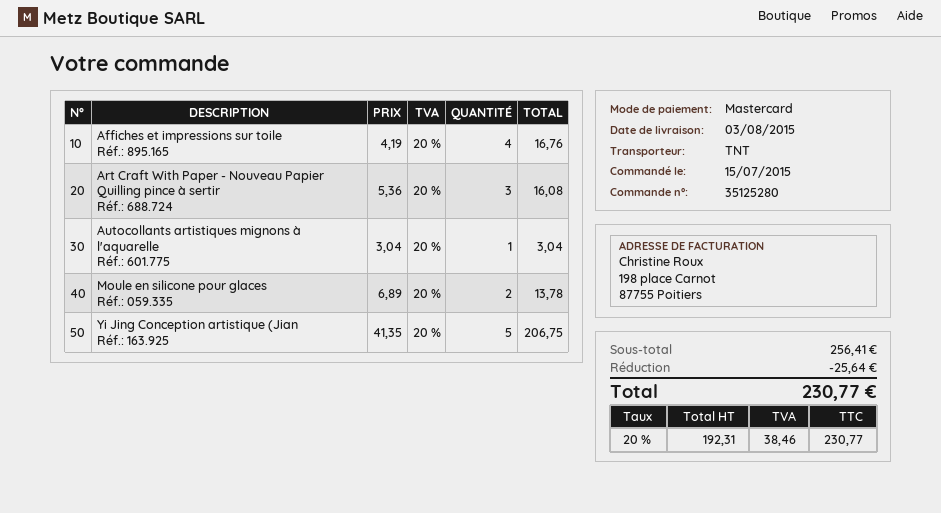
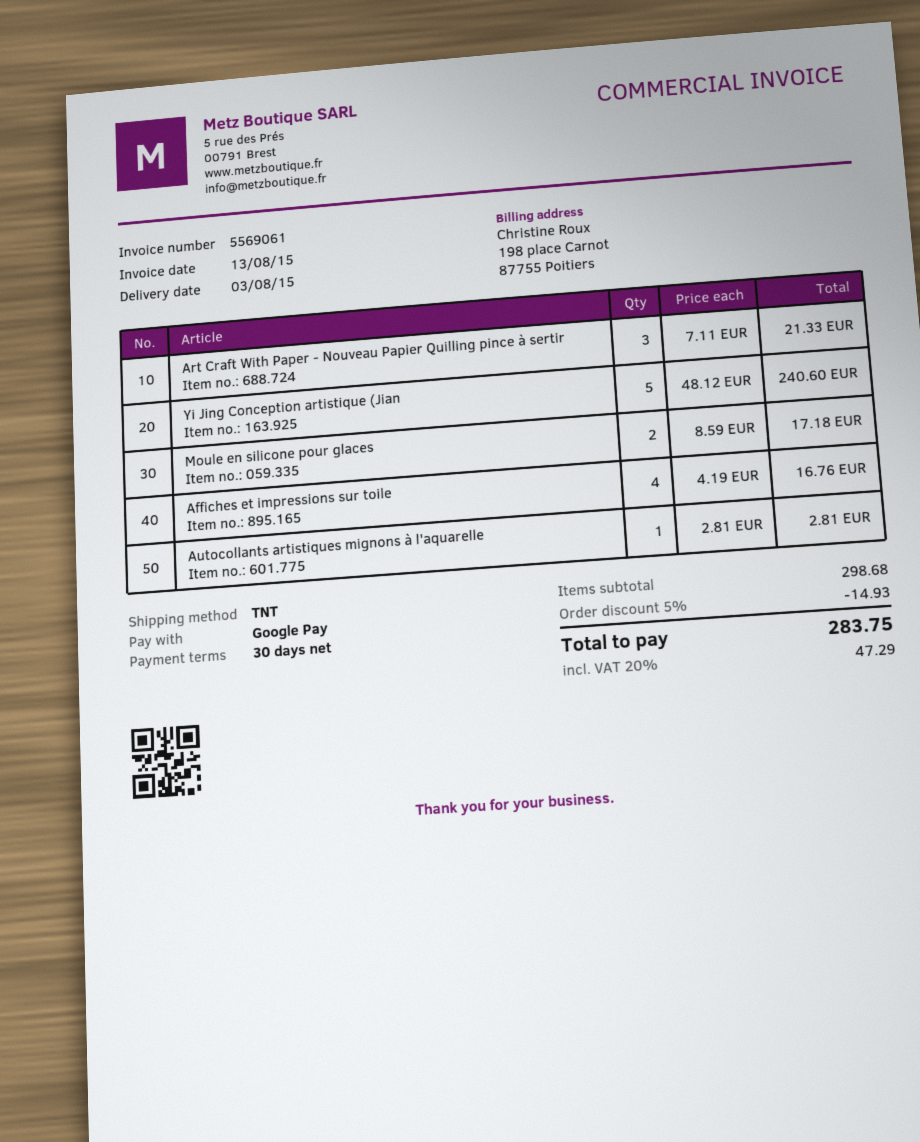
payment method: Mastercard -> Google Pay
Art Craft With Paper - Nouveau Papier Quilling pince à sertir: 3 x 5.36 = 16.08 -> 3 x 7.11 = 21.33
Autocollants artistiques mignons à l'aquarelle: 1 x 3.04 = 3.04 -> 1 x 2.81 = 2.81
Moule en silicone pour glaces: 2 x 6.89 = 13.78 -> 2 x 8.59 = 17.18
Yi Jing Conception artistique (Jian: 5 x 41.35 = 206.75 -> 5 x 48.12 = 240.60
subtotal: 256.41 -> 298.68
discount: 25.64 -> 14.93
tax: 20% = 38.46 -> 20% = 47.29
total: 230.77 -> 283.75

